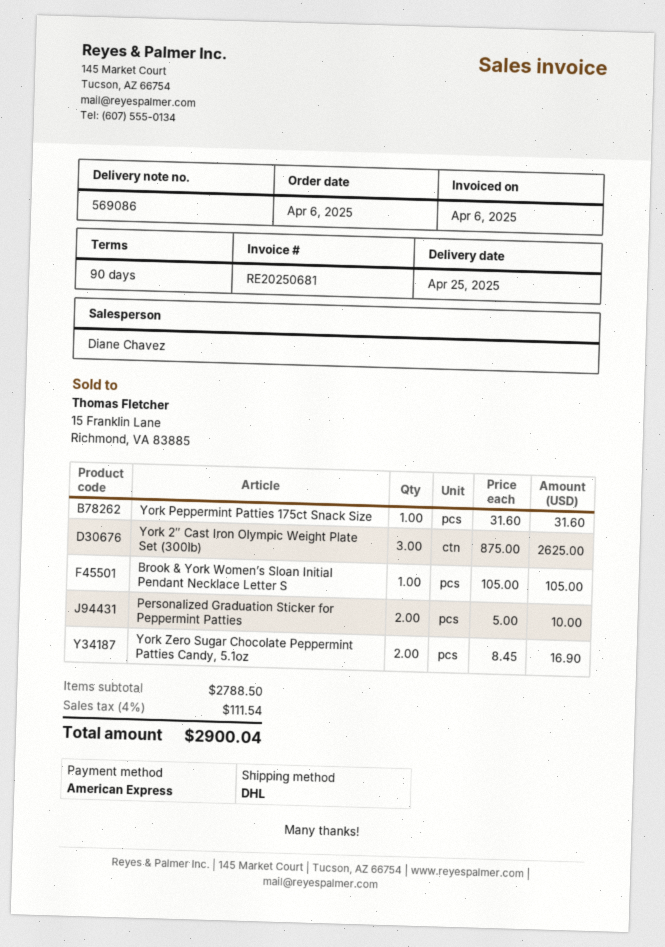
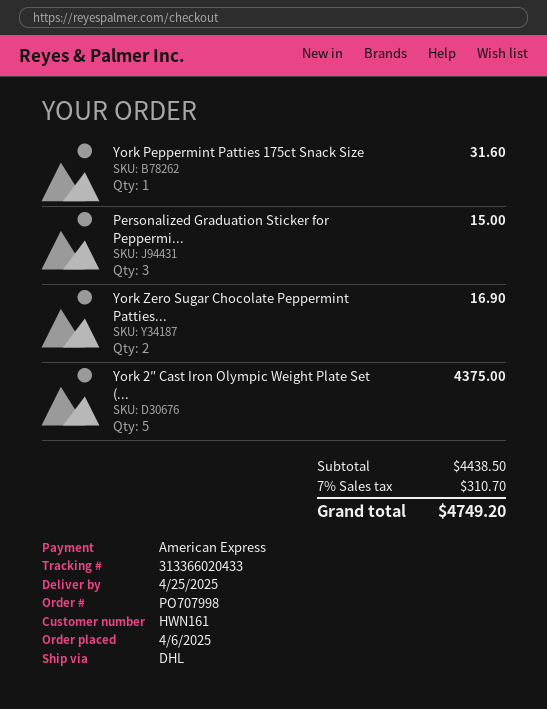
York 2″ Cast Iron Olympic Weight Plate Set (300lb): 3 for 2625.00 -> 5 for 4375.00
Brook & York Women’s Sloan Initial Pendant Necklace Letter S: 1 for 105.00 -> none
Personalized Graduation Sticker for Peppermint Patties: 2 for 10.00 -> 3 for 15.00
subtotal: 2788.50 -> 4438.50
tax: 4% = 111.54 -> 7% = 310.70
total: 2900.04 -> 4749.20

